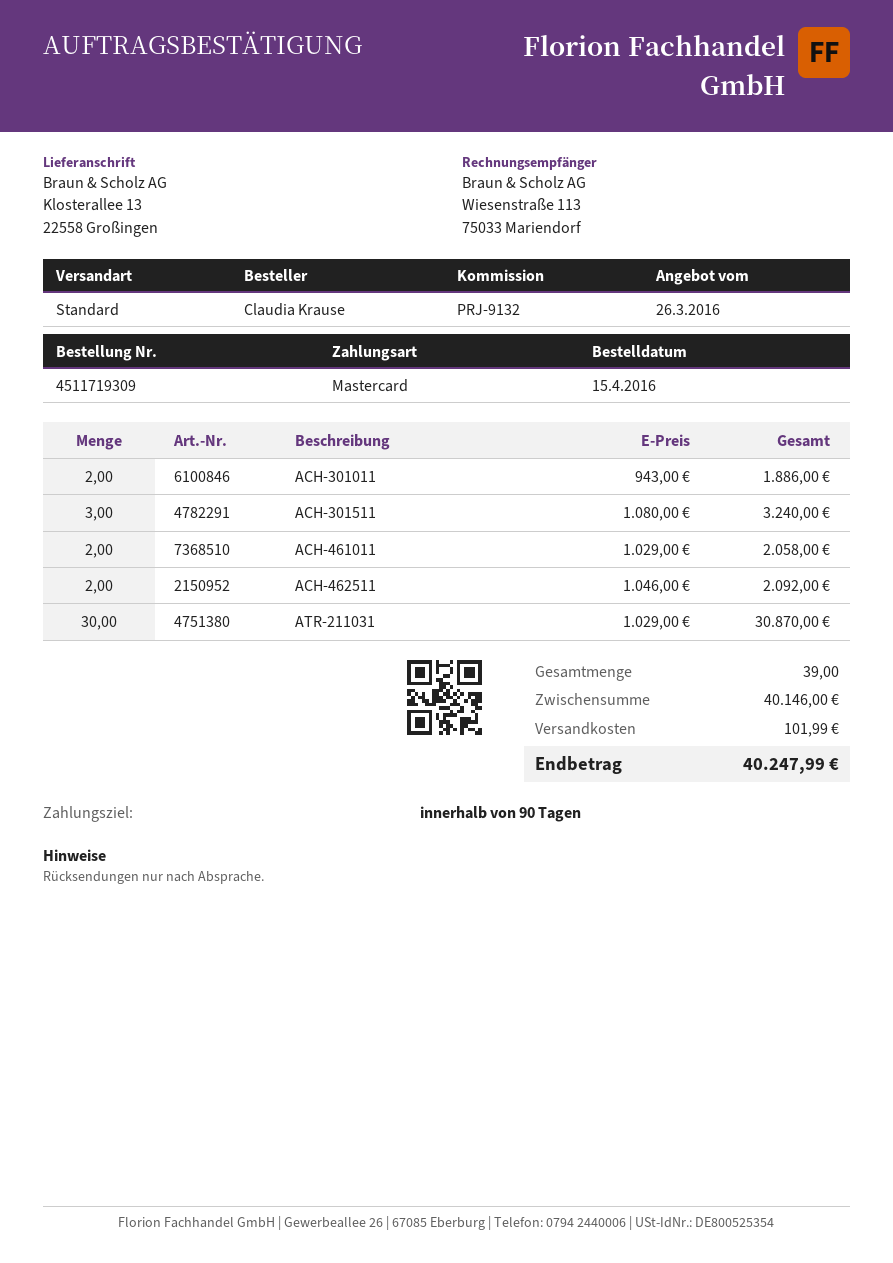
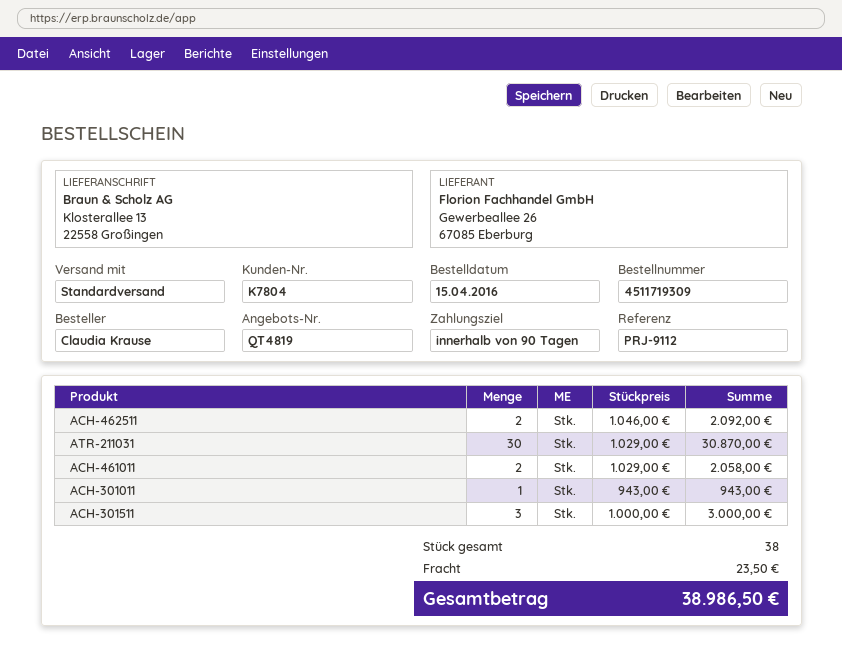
reference: PRJ-9132 -> PRJ-9112
ACH-301011: 2 x 943.00 = 1886.00 -> 1 x 943.00 = 943.00
ACH-301511: 3 x 1080.00 = 3240.00 -> 3 x 1000.00 = 3000.00
total quantity: 39 -> 38
shipping: 101.99 -> 23.50
total: 40247.99 -> 38986.50

